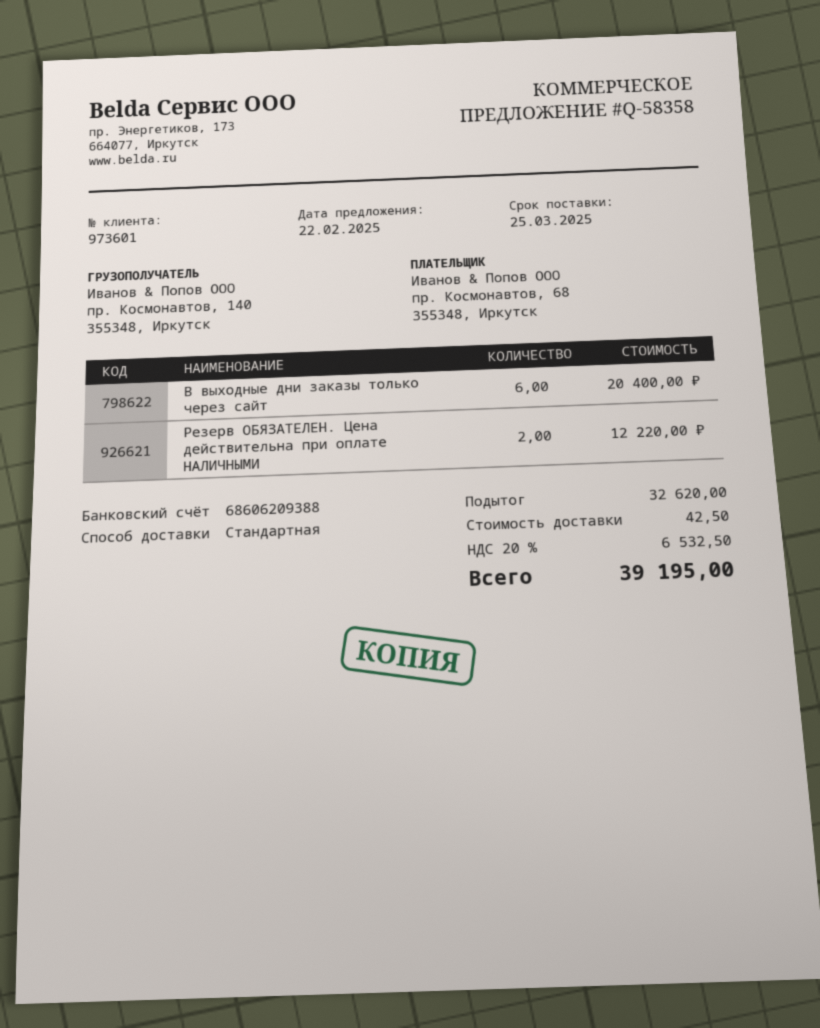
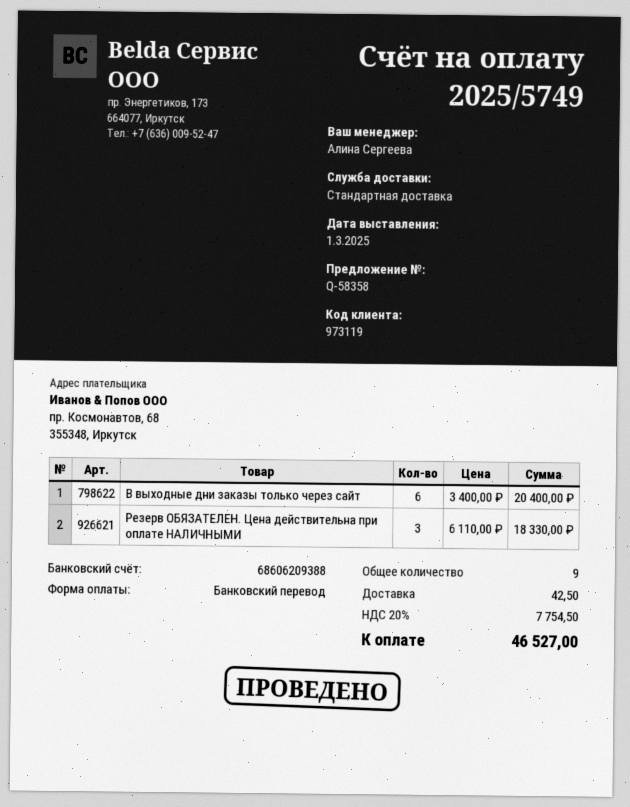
customer number: 973601 -> 973119
Резерв ОБЯЗАТЕЛЕН. Цена действительна при оплате НАЛИЧНЫМИ: 2 for 12220.00 -> 3 for 18330.00
tax: 20% = 6532.50 -> 20% = 7754.50
total: 39195.00 -> 46527.00

